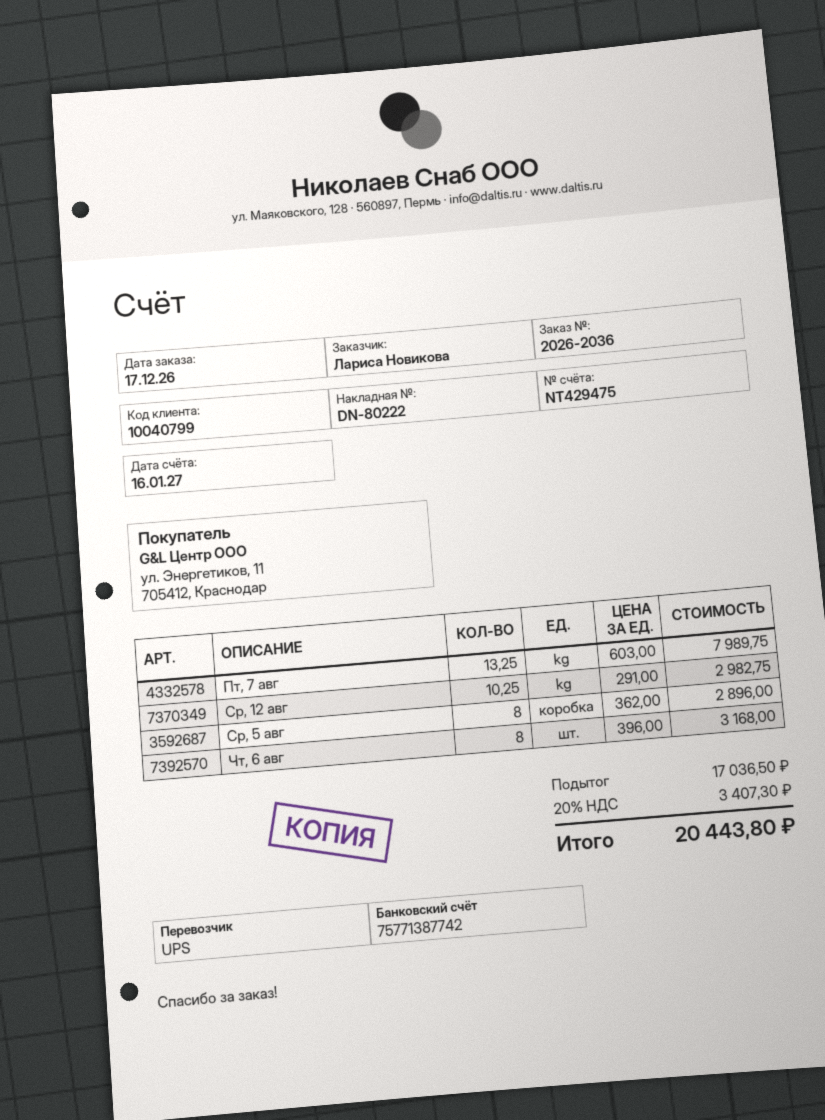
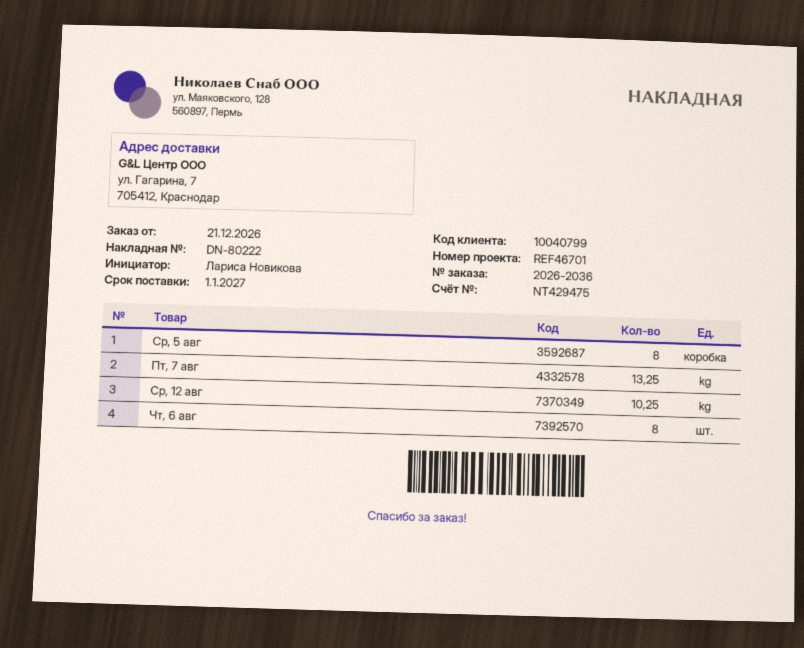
order date: 2026-12-17 -> 2026-12-21

